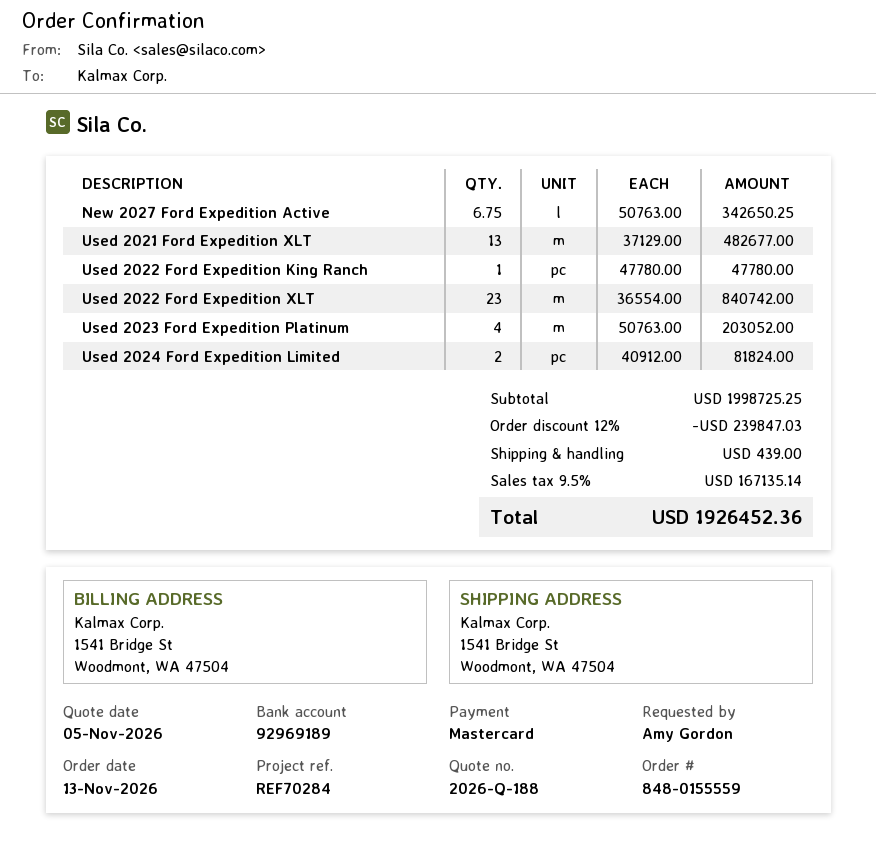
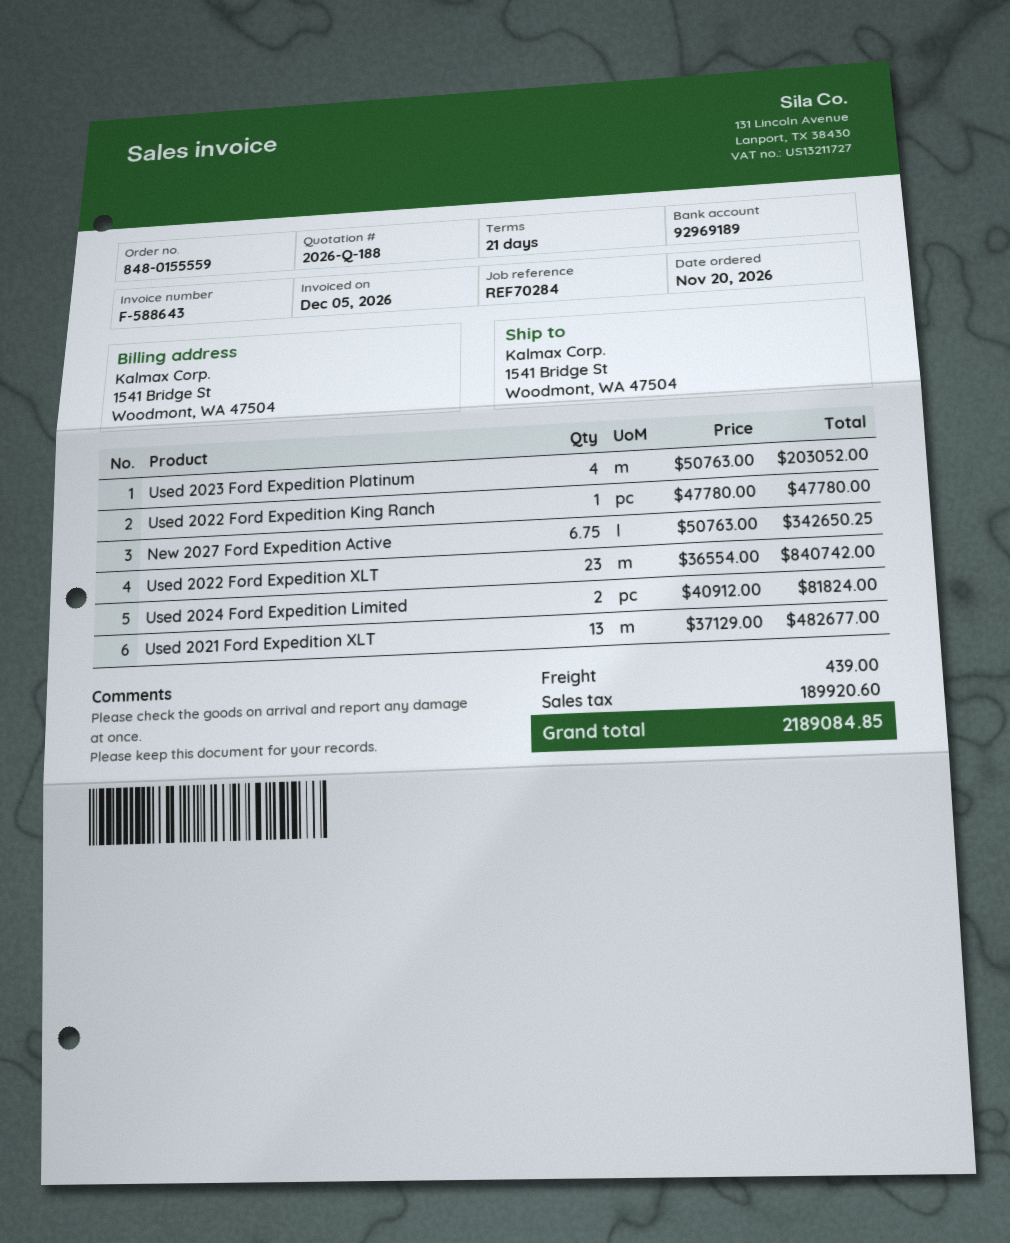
order date: 2026-11-13 -> 2026-11-20
discount: 12% = 239847.03 -> none
tax: 167135.14 -> 189920.60
total: 1926452.36 -> 2189084.85

